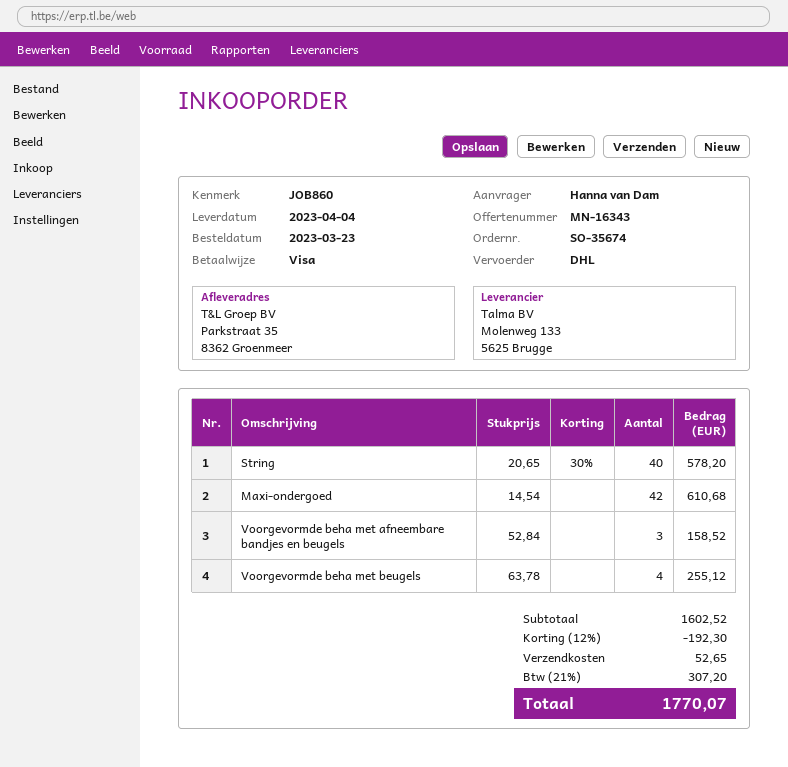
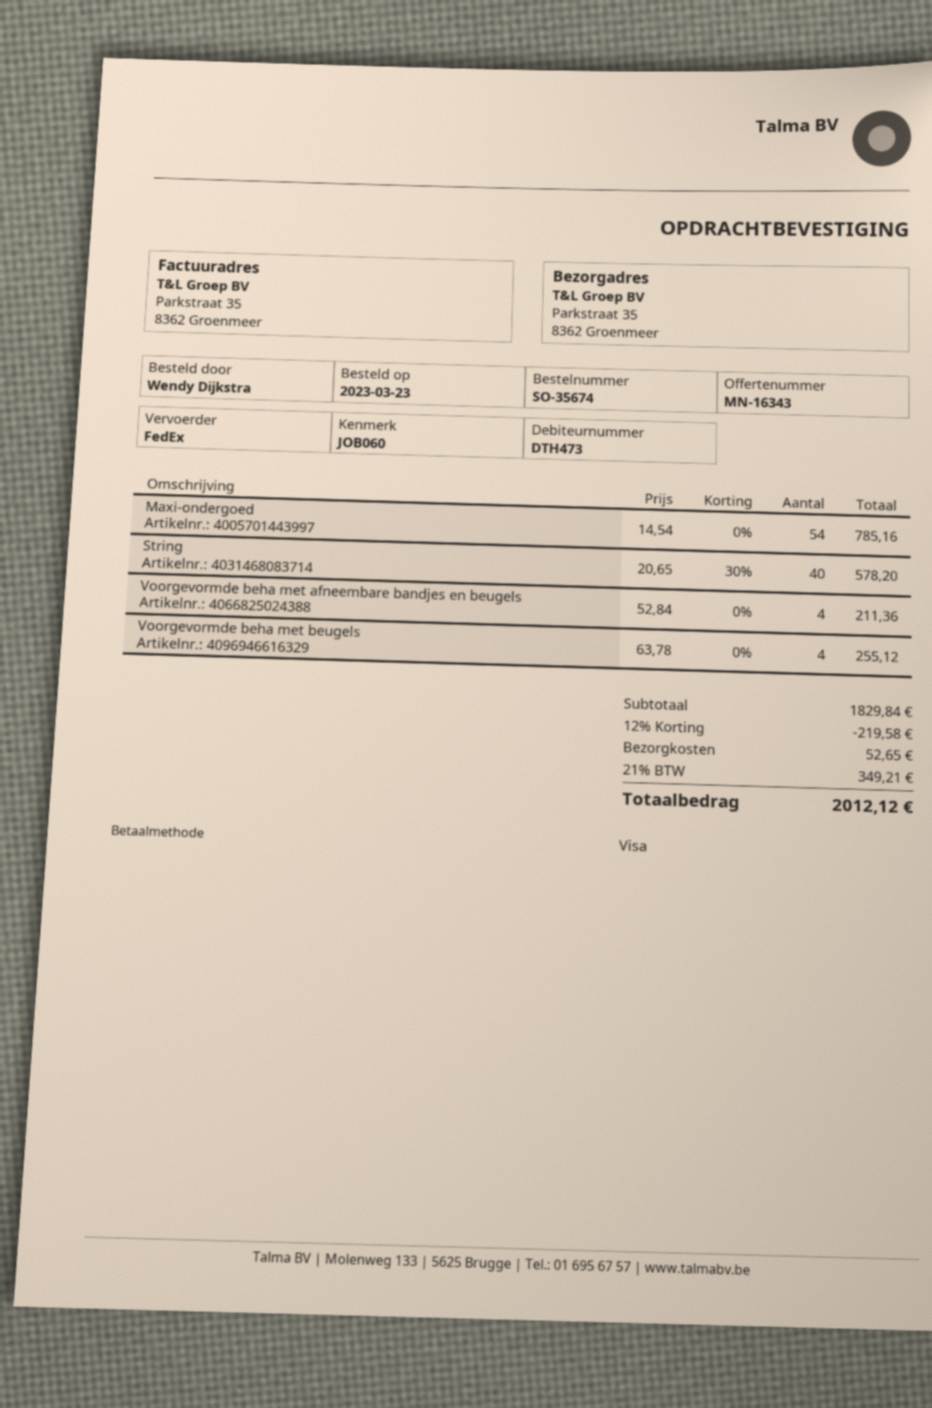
reference: JOB860 -> JOB060
ordered by: Hanna van Dam -> Wendy Dijkstra
shipping method: DHL -> FedEx
Maxi-ondergoed: 42 x 14.54 = 610.68 -> 54 x 14.54 = 785.16
Voorgevormde beha met afneembare bandjes en beugels: 3 x 52.84 = 158.52 -> 4 x 52.84 = 211.36
subtotal: 1602.52 -> 1829.84
discount: 12% = 192.30 -> 12% = 219.58
tax: 21% = 307.20 -> 21% = 349.21
total: 1770.07 -> 2012.12

